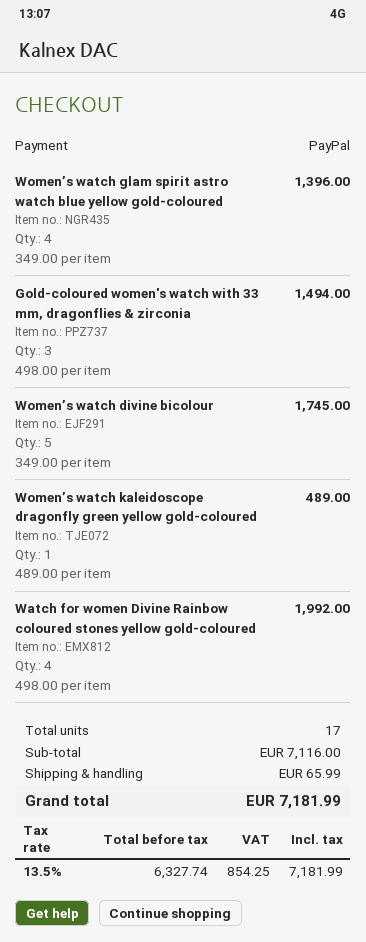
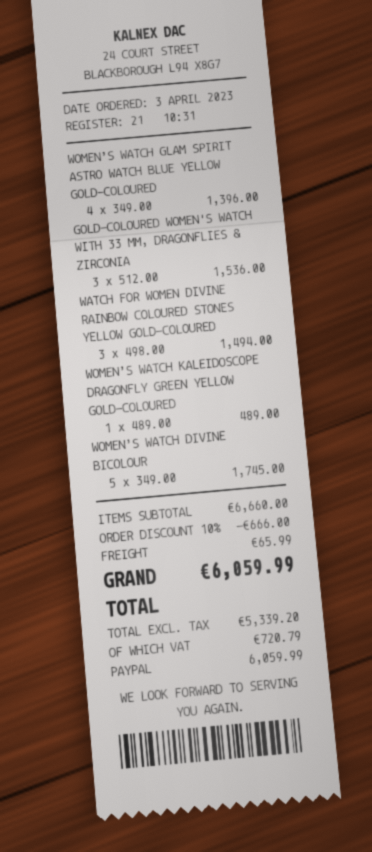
Gold-coloured women's watch with 33 mm, dragonflies & zirconia: 3 x 498.00 = 1494.00 -> 3 x 512.00 = 1536.00
Watch for women Divine Rainbow coloured stones yellow gold-coloured: 4 x 498.00 = 1992.00 -> 3 x 498.00 = 1494.00
subtotal: 7116.00 -> 6660.00
discount: none -> 10% = 666.00
net: 6327.74 -> 5339.20
tax: 854.25 -> 720.79
total: 7181.99 -> 6059.99

